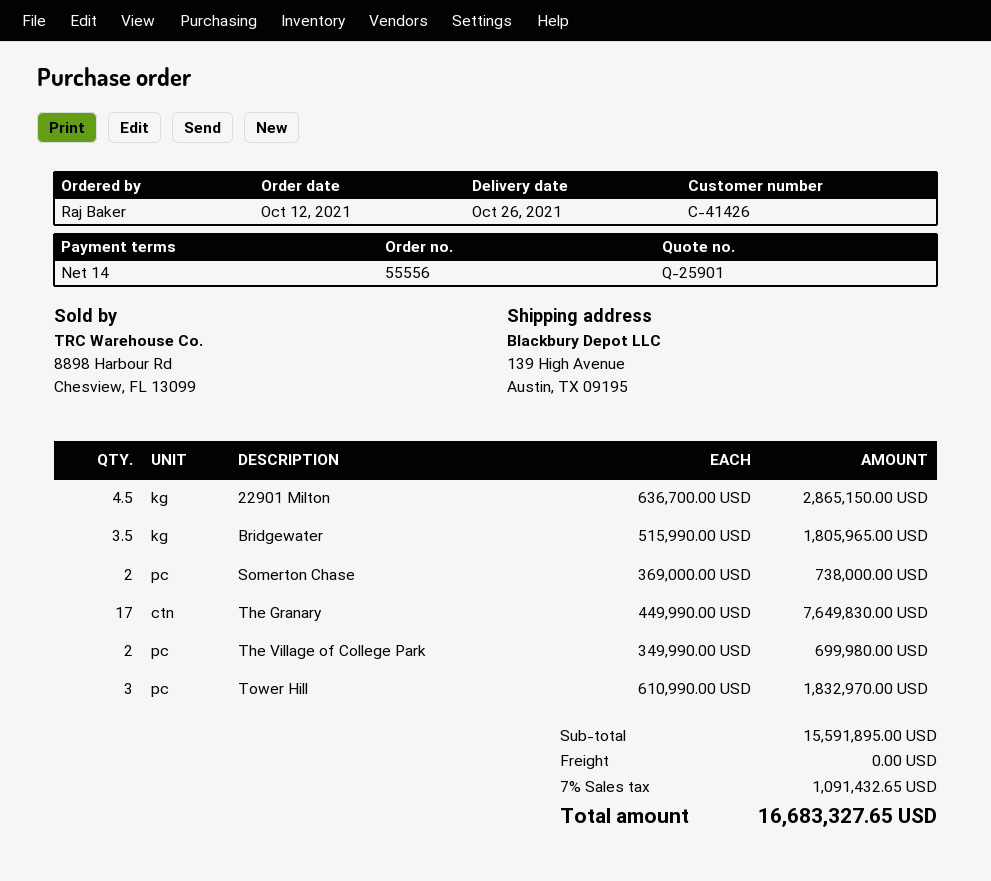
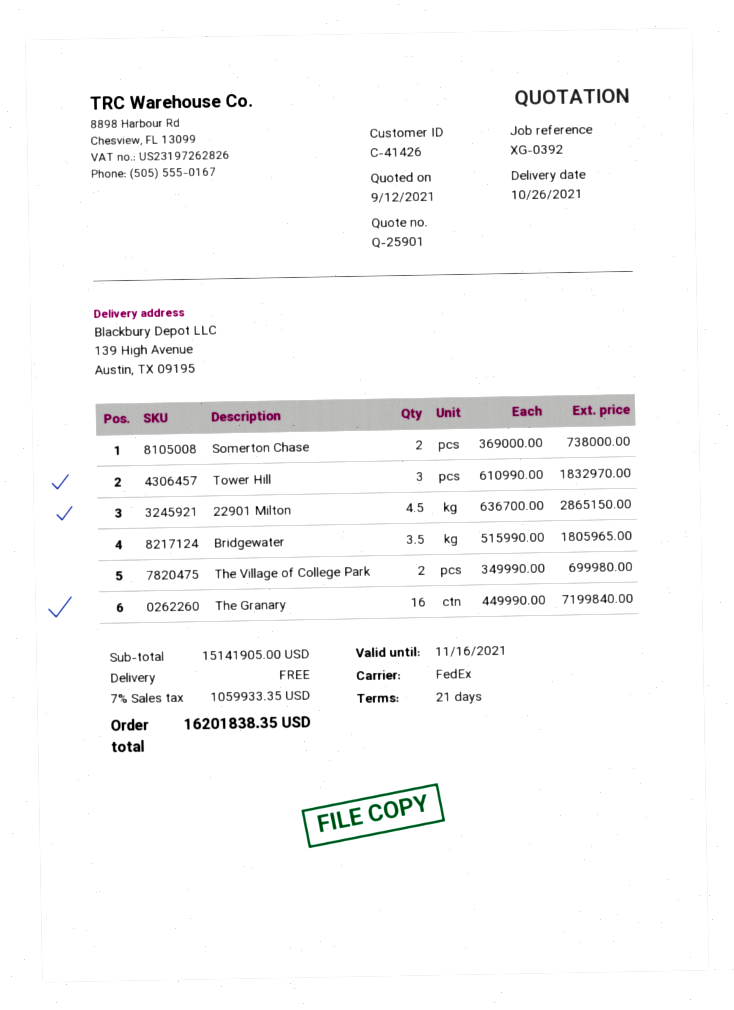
payment terms: 14 days -> 21 days
The Granary: 17 x 449990.00 = 7649830.00 -> 16 x 449990.00 = 7199840.00
subtotal: 15591895.00 -> 15141905.00
tax: 7% = 1091432.65 -> 7% = 1059933.35
total: 16683327.65 -> 16201838.35

